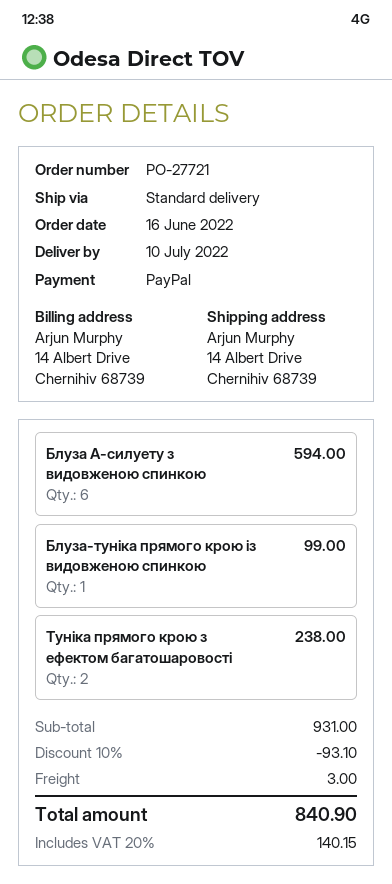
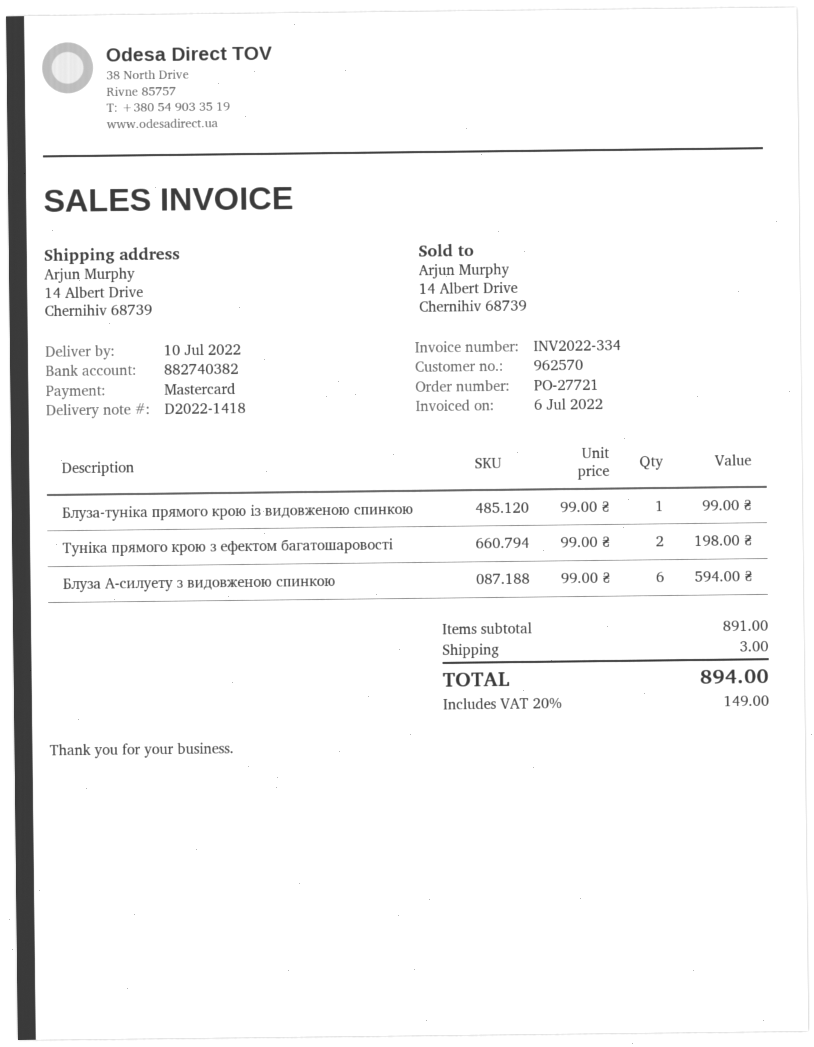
payment method: PayPal -> Mastercard
Туніка прямого крою з ефектом багатошаровості: 2 for 238.00 -> 2 for 198.00
subtotal: 931.00 -> 891.00
discount: 10% = 93.10 -> none
tax: 20% = 140.15 -> 20% = 149.00
total: 840.90 -> 894.00

